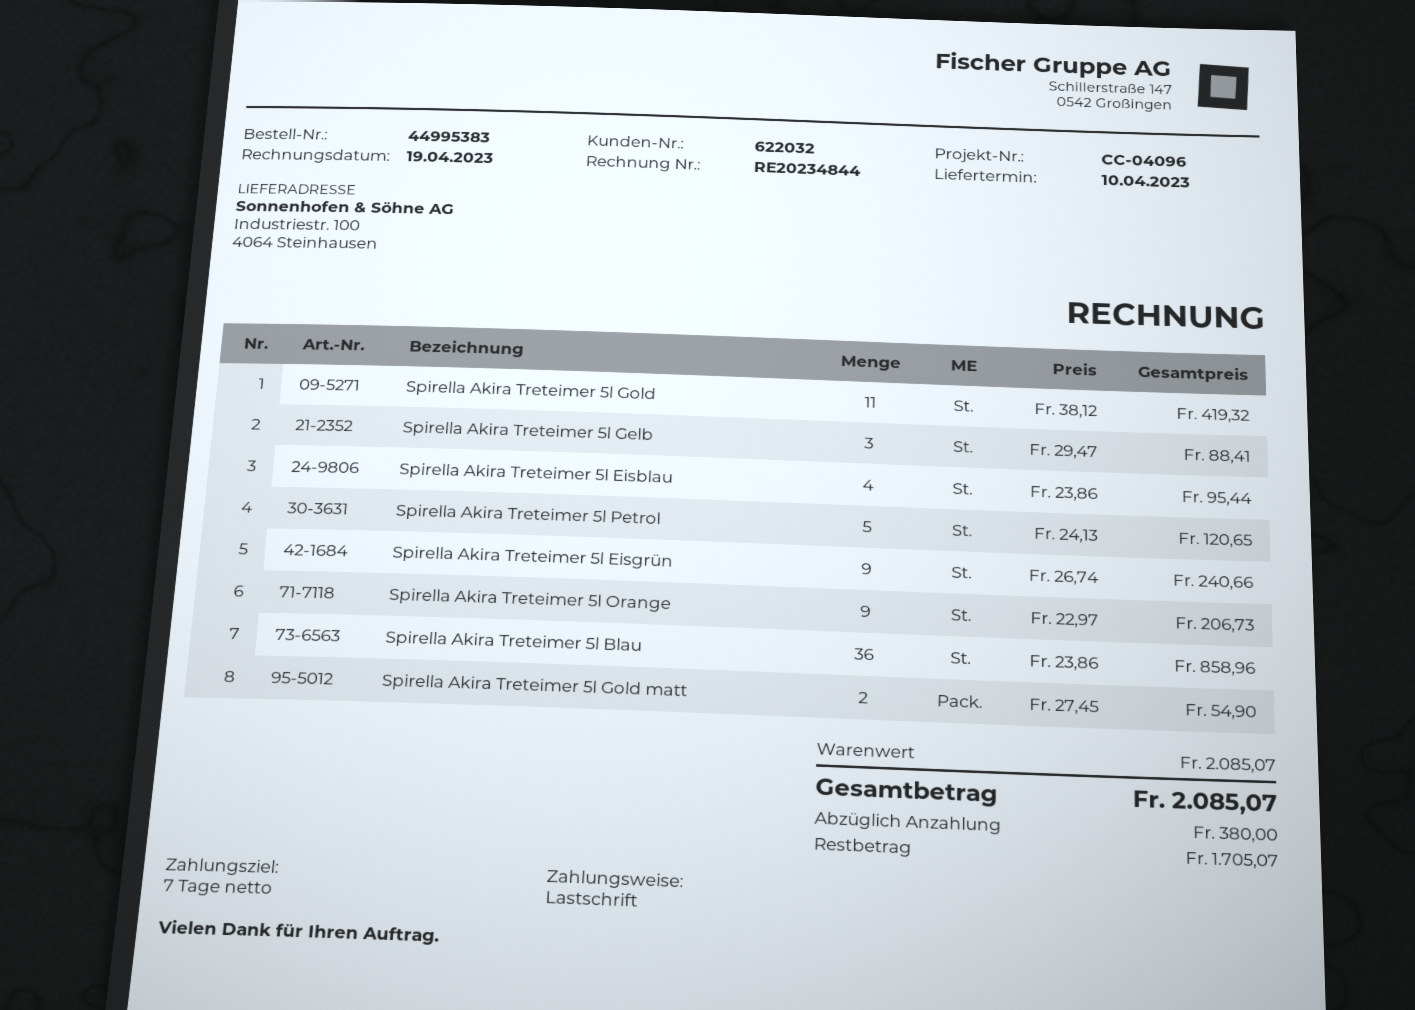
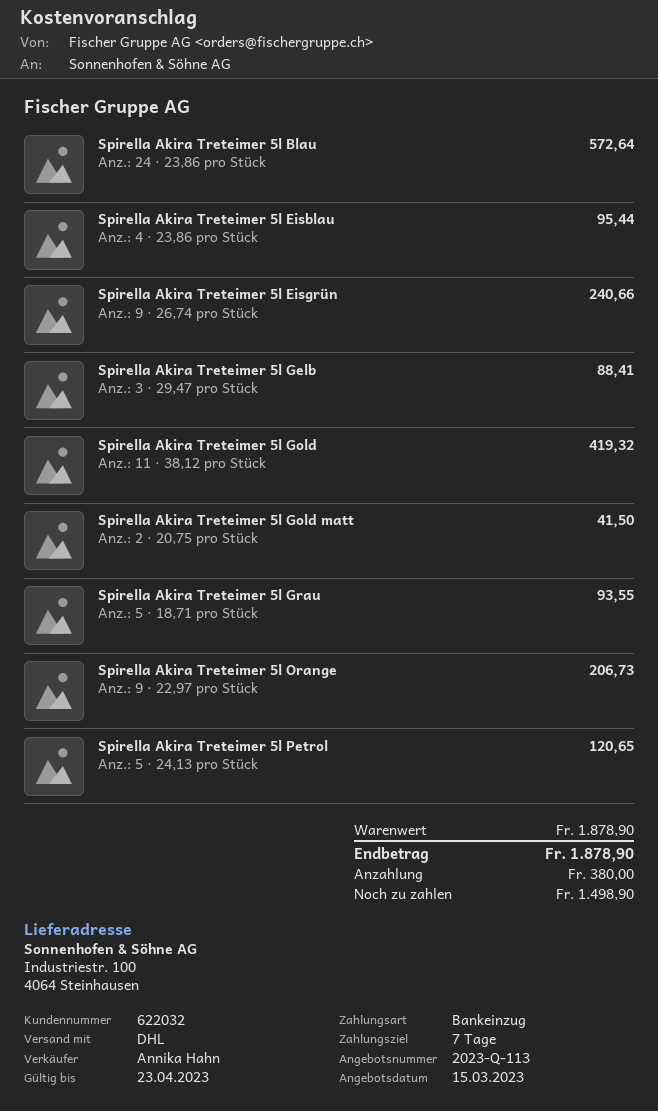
Spirella Akira Treteimer 5l Blau: 36 x 23.86 = 858.96 -> 24 x 23.86 = 572.64
Spirella Akira Treteimer 5l Gold matt: 2 x 27.45 = 54.90 -> 2 x 20.75 = 41.50
Spirella Akira Treteimer 5l Grau: none -> 5 x 18.71 = 93.55
subtotal: 2085.07 -> 1878.90
total: 2085.07 -> 1878.90
balance: 1705.07 -> 1498.90

